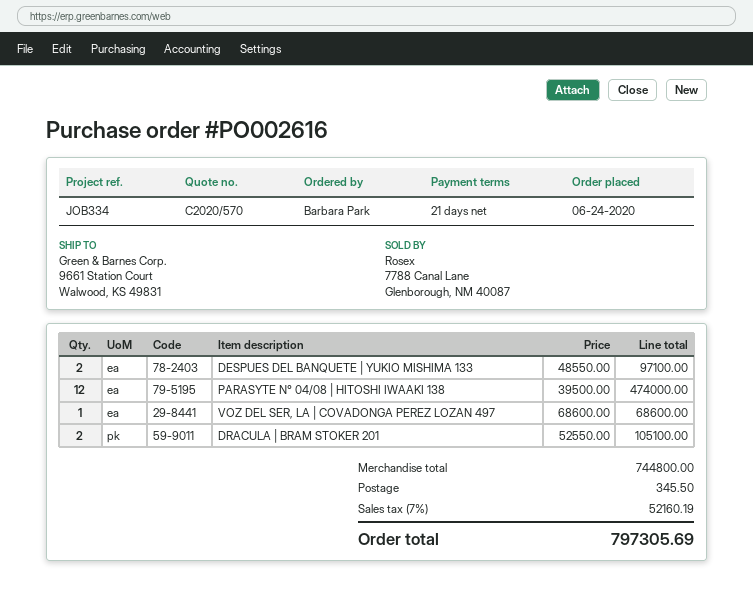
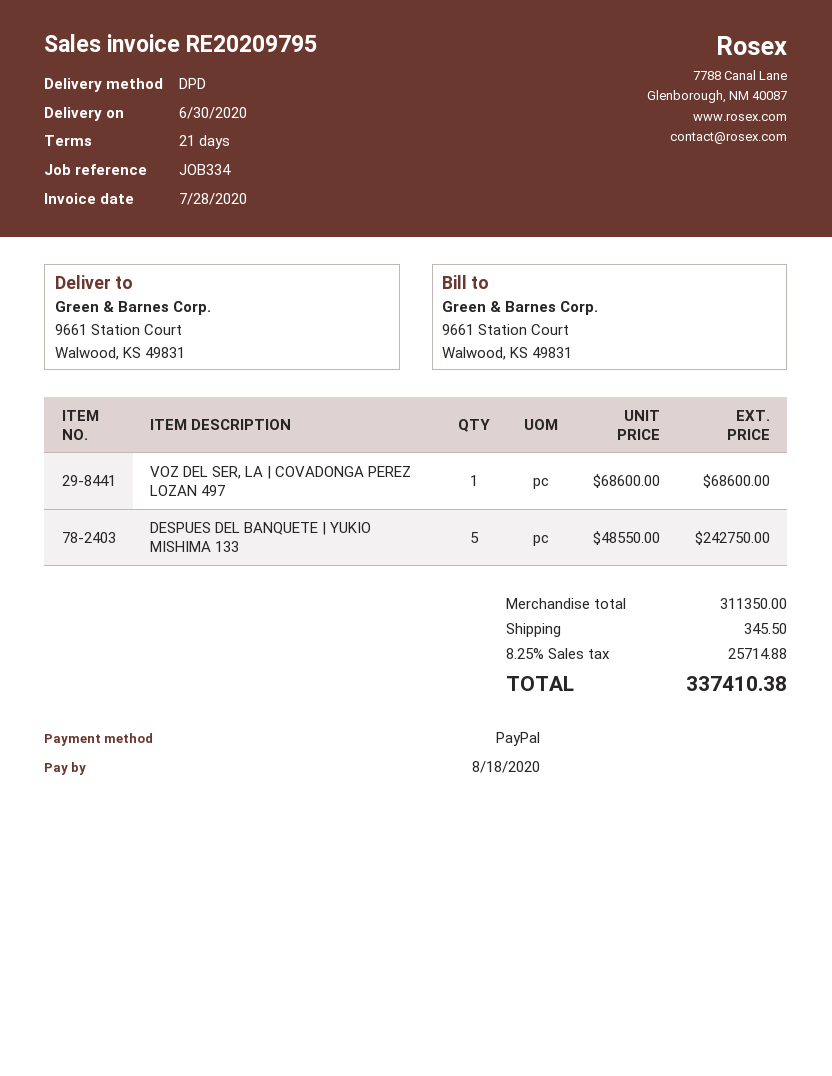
DESPUES DEL BANQUETE | YUKIO MISHIMA 133: 2 x 48550.00 = 97100.00 -> 5 x 48550.00 = 242750.00
PARASYTE N° 04/08 | HITOSHI IWAAKI 138: 12 x 39500.00 = 474000.00 -> none
DRACULA | BRAM STOKER 201: 2 x 52550.00 = 105100.00 -> none
subtotal: 744800.00 -> 311350.00
tax: 7% = 52160.19 -> 8.25% = 25714.88
total: 797305.69 -> 337410.38

